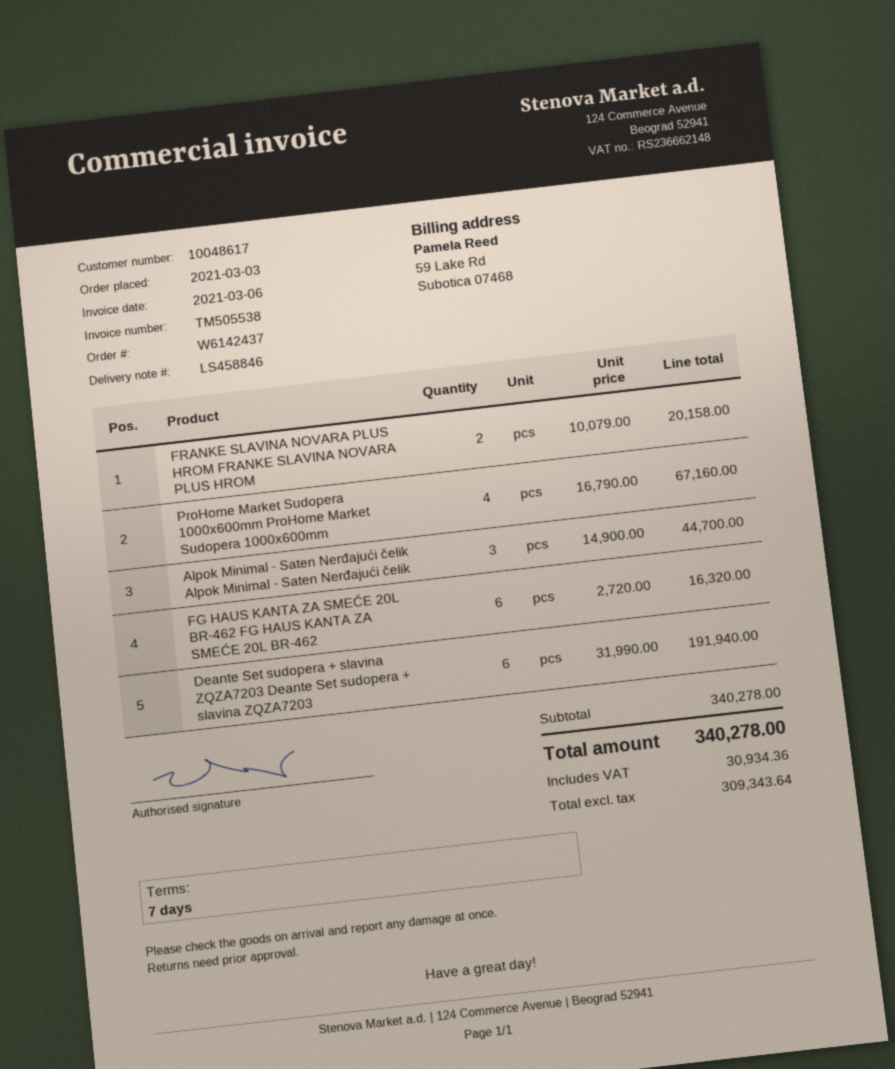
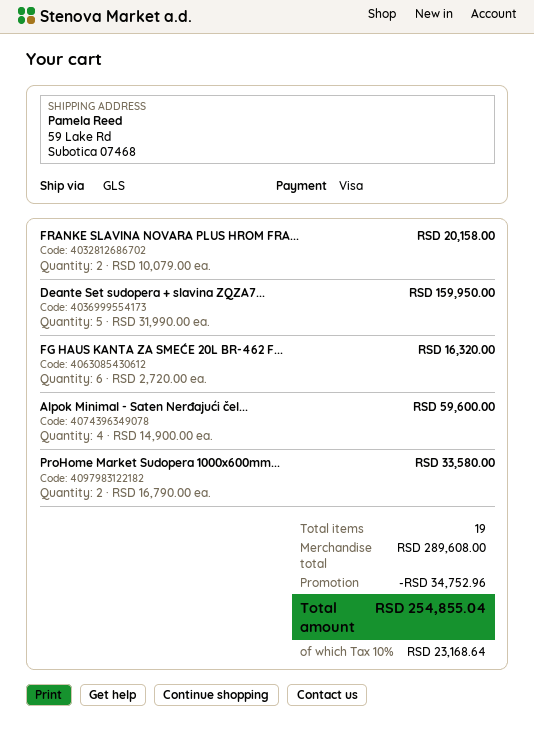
ProHome Market Sudopera 1000x600mm ProHome Market Sudopera 1000x600mm: 4 x 16790.00 = 67160.00 -> 2 x 16790.00 = 33580.00
Alpok Minimal - Saten Nerđajući čelik Alpok Minimal - Saten Nerđajući čelik: 3 x 14900.00 = 44700.00 -> 4 x 14900.00 = 59600.00
Deante Set sudopera + slavina ZQZA7203 Deante Set sudopera + slavina ZQZA7203: 6 x 31990.00 = 191940.00 -> 5 x 31990.00 = 159950.00
subtotal: 340278.00 -> 289608.00
discount: none -> 34752.96
tax: 30934.36 -> 23168.64
total: 340278.00 -> 254855.04

